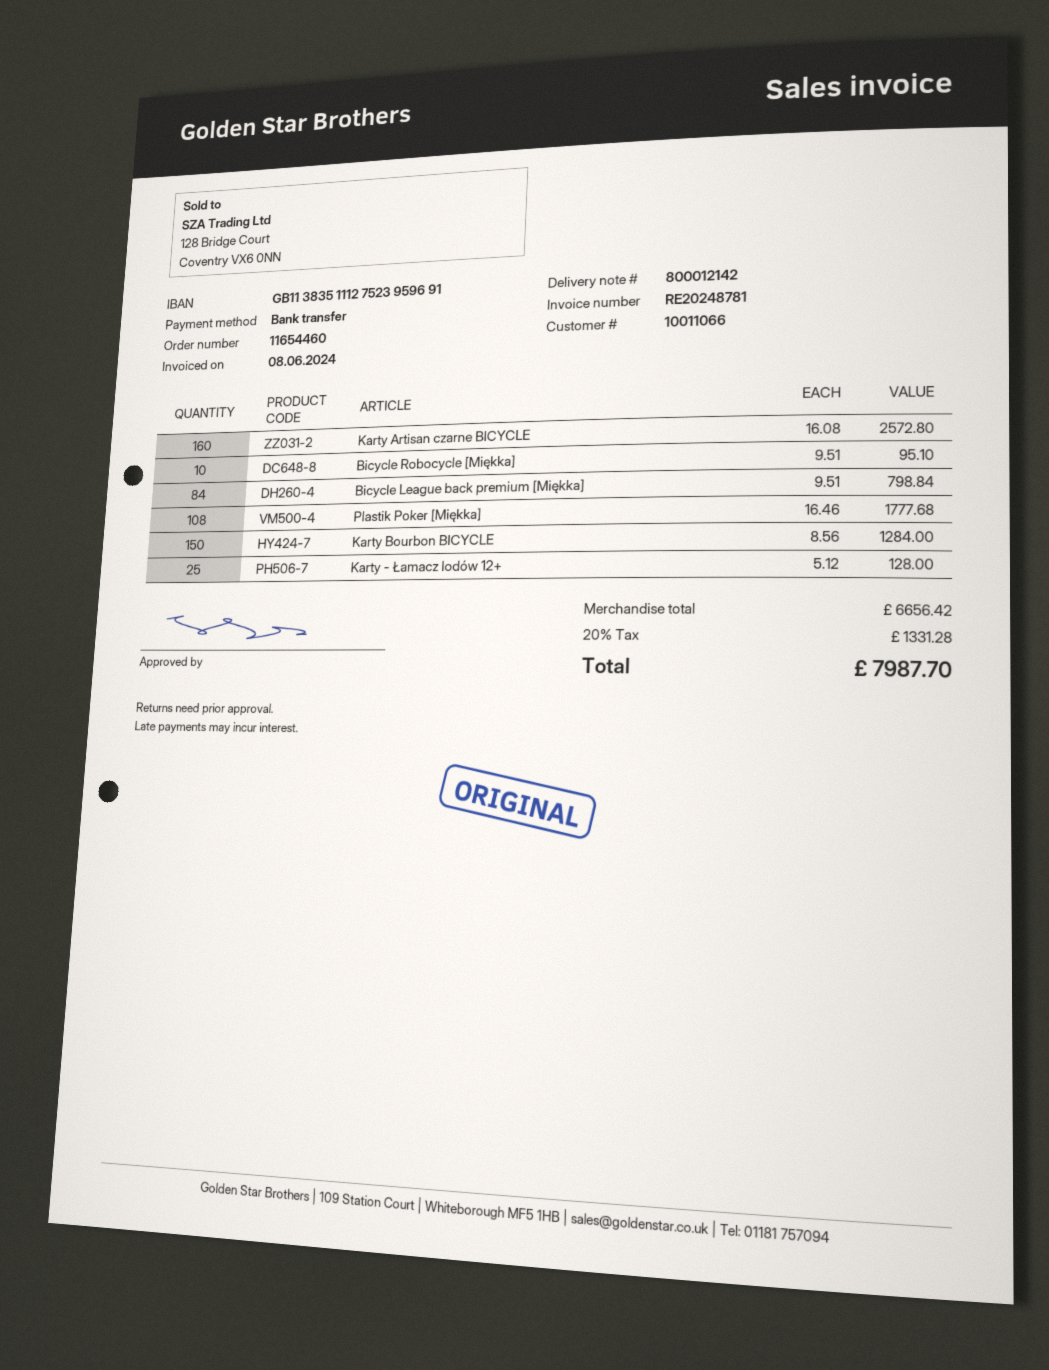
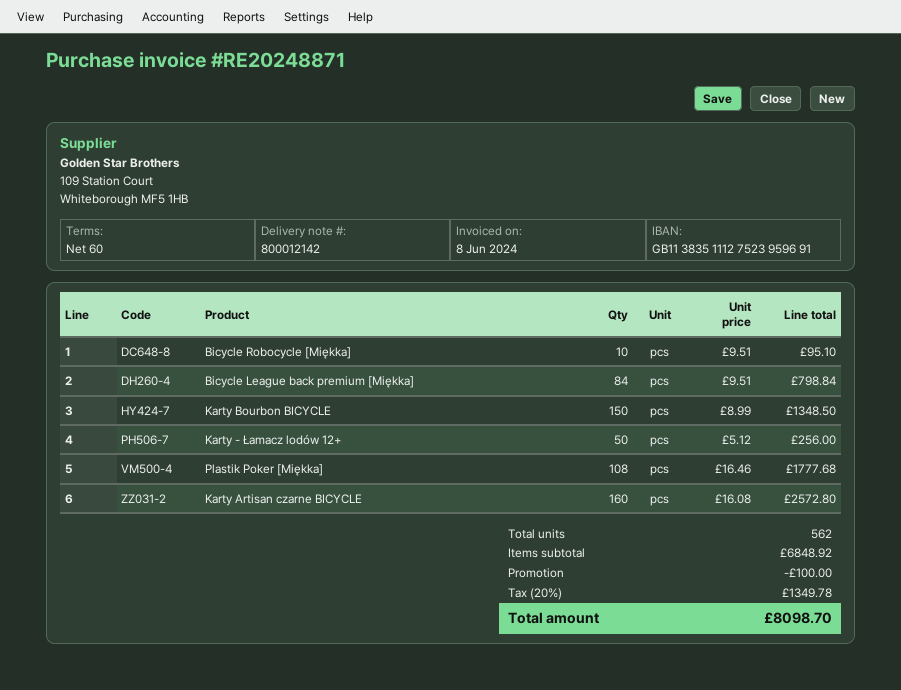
invoice number: RE20248781 -> RE20248871
Karty Bourbon BICYCLE: 150 x 8.56 = 1284.00 -> 150 x 8.99 = 1348.50
Karty - Łamacz lodów 12+: 25 x 5.12 = 128.00 -> 50 x 5.12 = 256.00
subtotal: 6656.42 -> 6848.92
discount: none -> 100.00
tax: 20% = 1331.28 -> 20% = 1349.78
total: 7987.70 -> 8098.70

